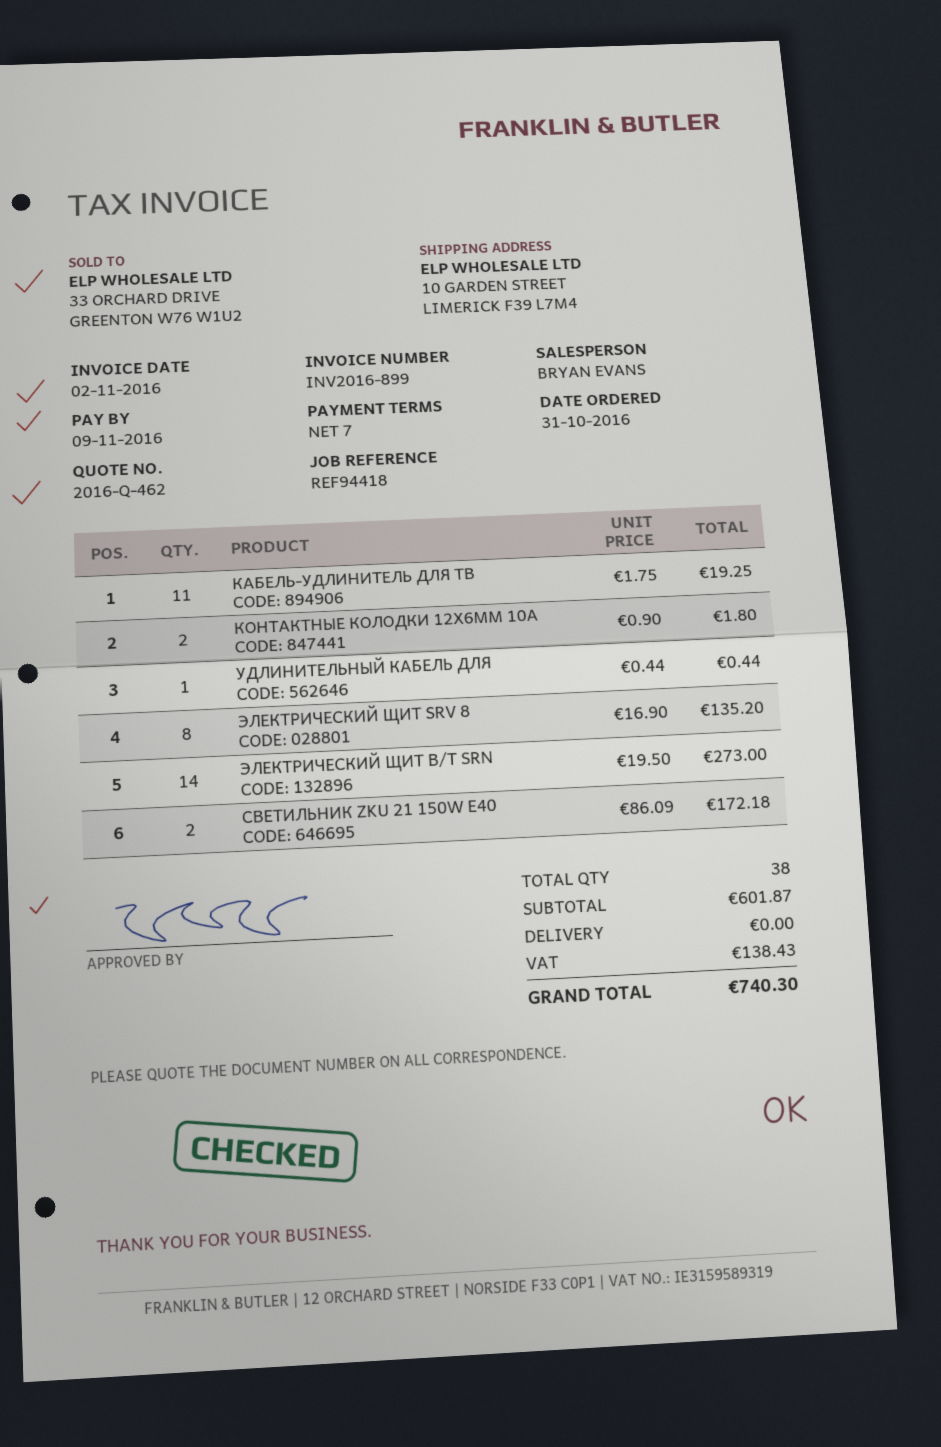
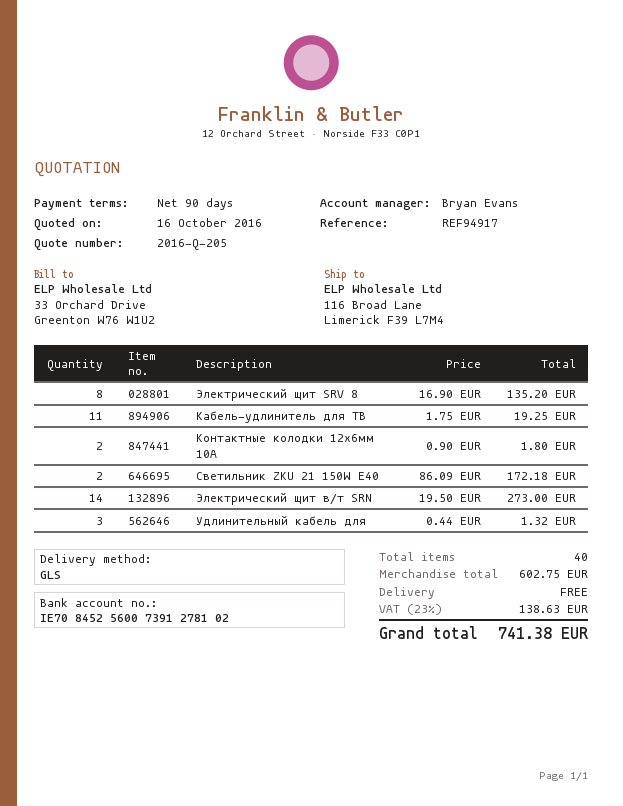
quote number: 2016-Q-462 -> 2016-Q-205
payment terms: 7 days -> 90 days
reference: REF94418 -> REF94917
ship to: 10 GARDEN STREET, LIMERICK F39 L7M4 -> 116 Broad Lane, Limerick F39 L7M4
УДЛИНИТЕЛЬНЫЙ КАБЕЛЬ ДЛЯ: 1 x 0.44 = 0.44 -> 3 x 0.44 = 1.32
total quantity: 38 -> 40
subtotal: 601.87 -> 602.75
tax: 138.43 -> 138.63
total: 740.30 -> 741.38

